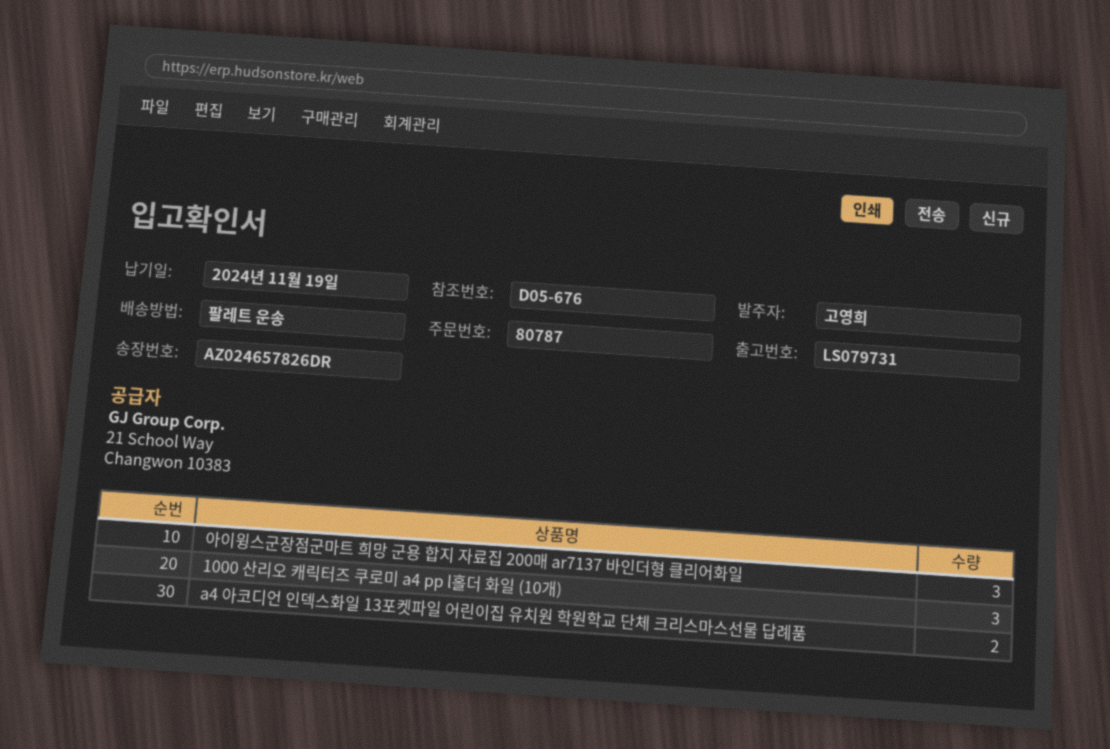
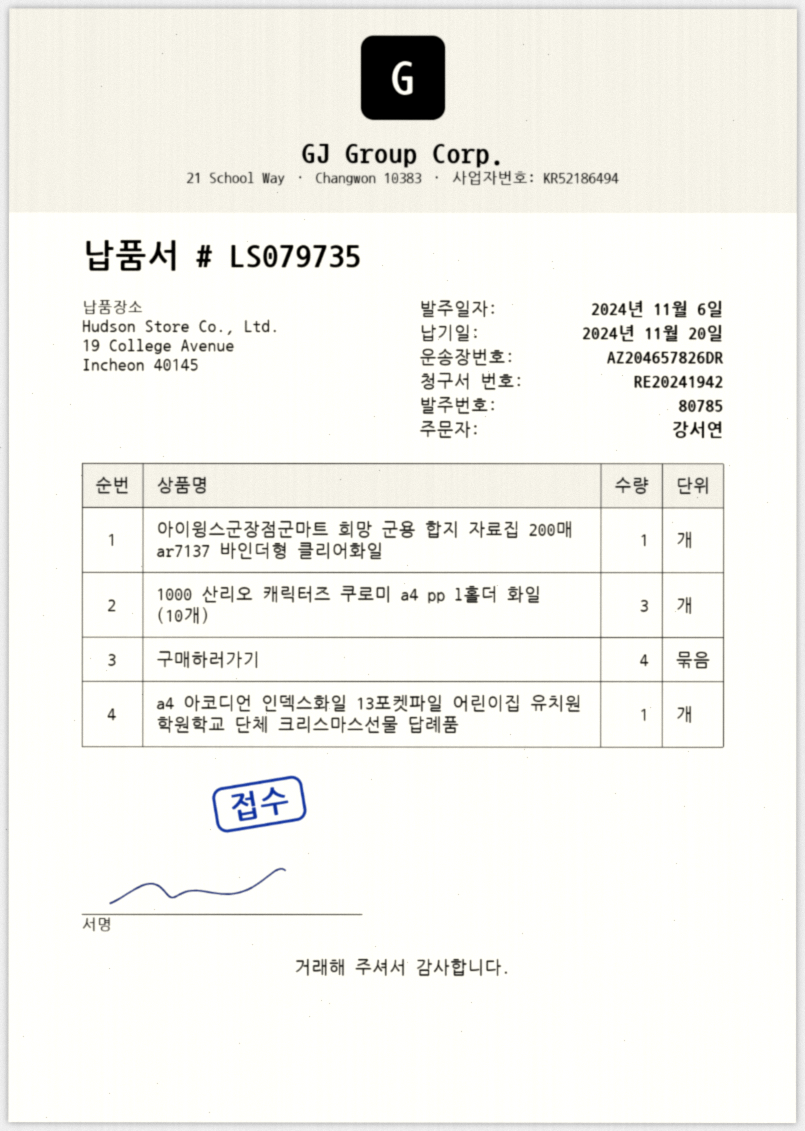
order number: 80787 -> 80785
delivery note number: LS079731 -> LS079735
delivery date: 2024-11-19 -> 2024-11-20
ordered by: 고영희 -> 강서연
tracking number: AZ024657826DR -> AZ204657826DR
아이윙스군장점군마트 희망 군용 합지 자료집 200매 ar7137 바인더형 클리어화일: 3 -> 1
a4 아코디언 인덱스화일 13포켓파일 어린이집 유치원 학원학교 단체 크리스마스선물 답례품: 2 -> 1
구매하러가기: none -> 4

